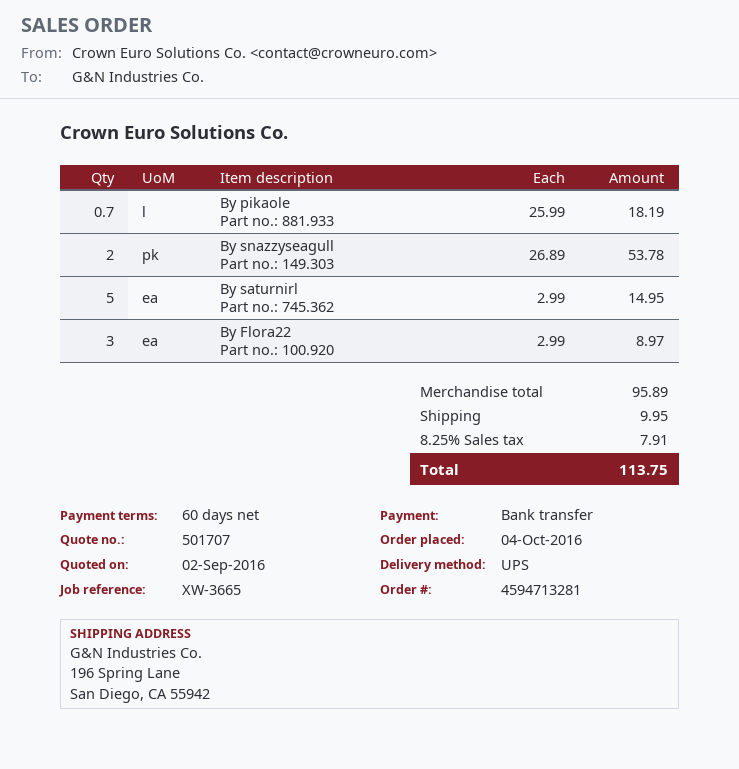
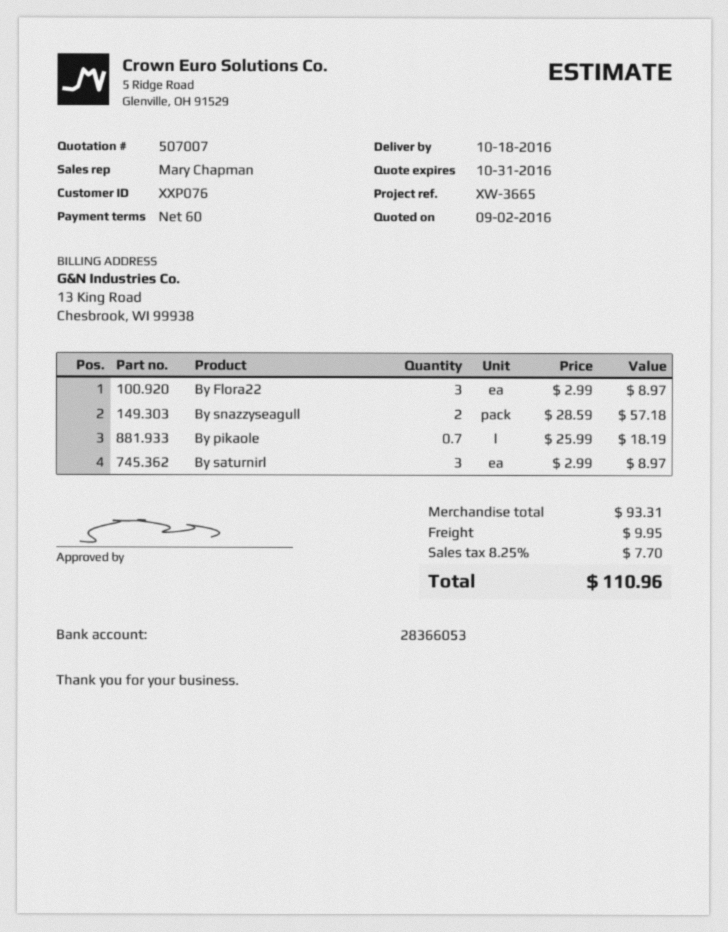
quote number: 501707 -> 507007
By snazzyseagull: 2 x 26.89 = 53.78 -> 2 x 28.59 = 57.18
By saturnirl: 5 x 2.99 = 14.95 -> 3 x 2.99 = 8.97
subtotal: 95.89 -> 93.31
tax: 8.25% = 7.91 -> 8.25% = 7.70
total: 113.75 -> 110.96

